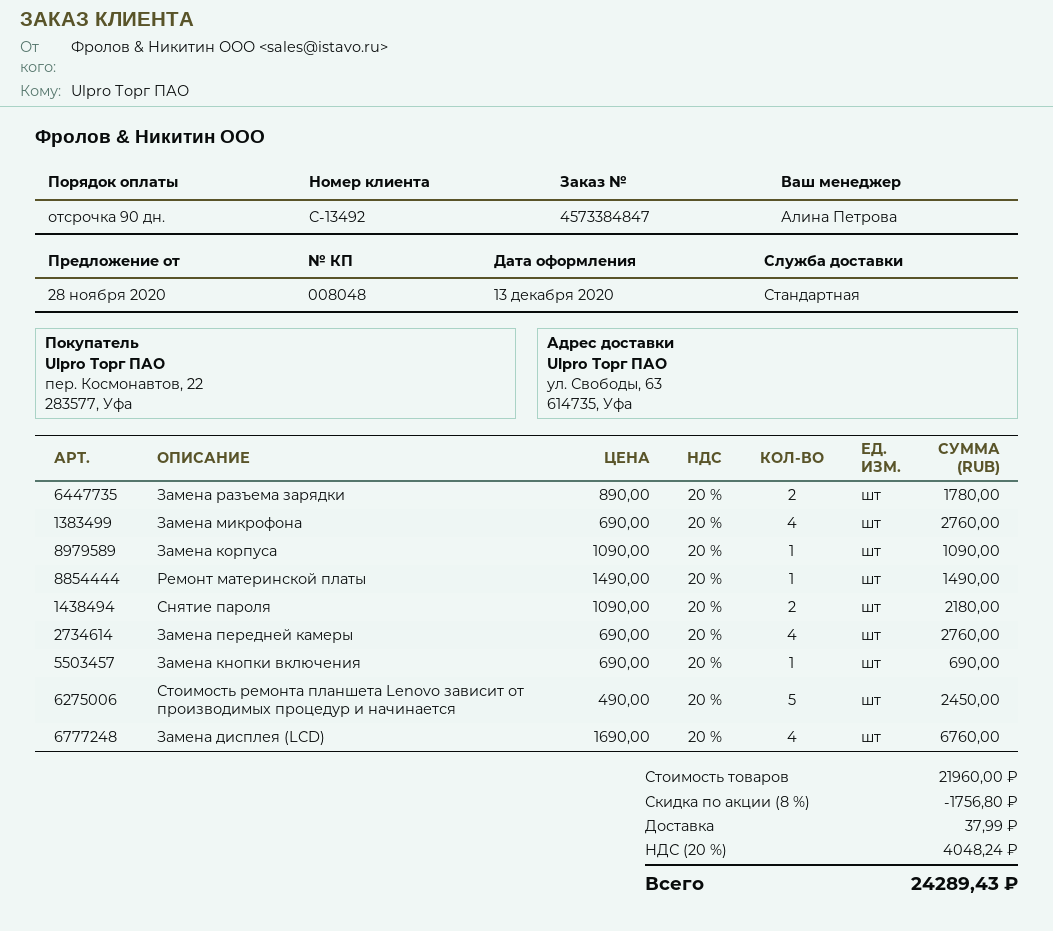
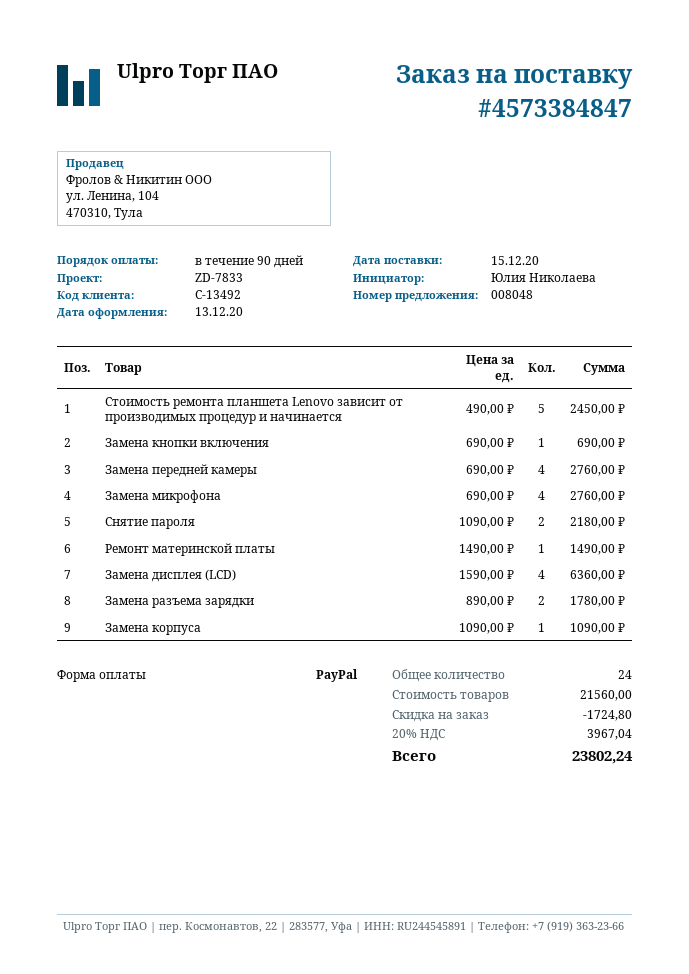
Замена дисплея (LCD): 4 x 1690.00 = 6760.00 -> 4 x 1590.00 = 6360.00
subtotal: 21960.00 -> 21560.00
discount: 1756.80 -> 1724.80
shipping: 37.99 -> none
tax: 20% = 4048.24 -> 20% = 3967.04
total: 24289.43 -> 23802.24

